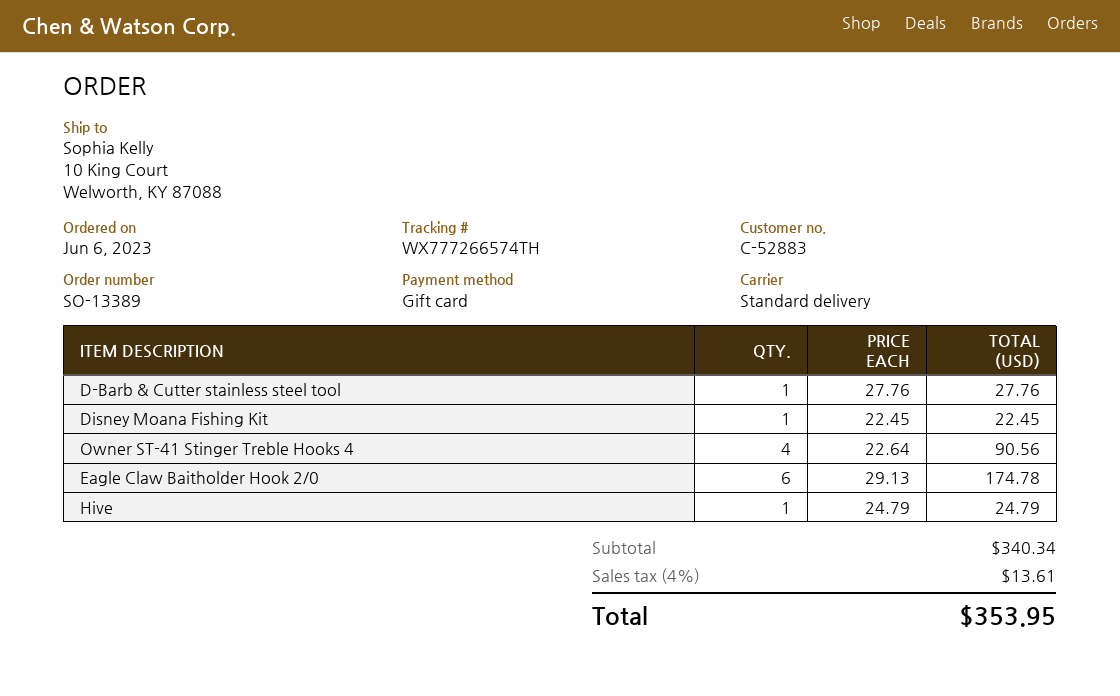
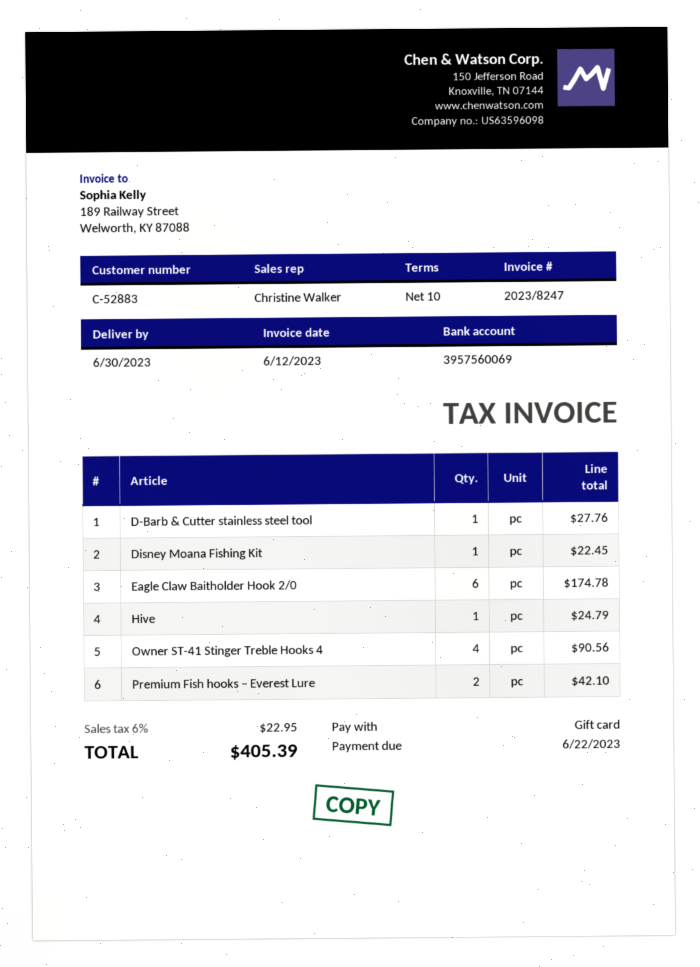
Premium Fish hooks – Everest Lure: none -> 2 for 42.10
tax: 4% = 13.61 -> 6% = 22.95
total: 353.95 -> 405.39

